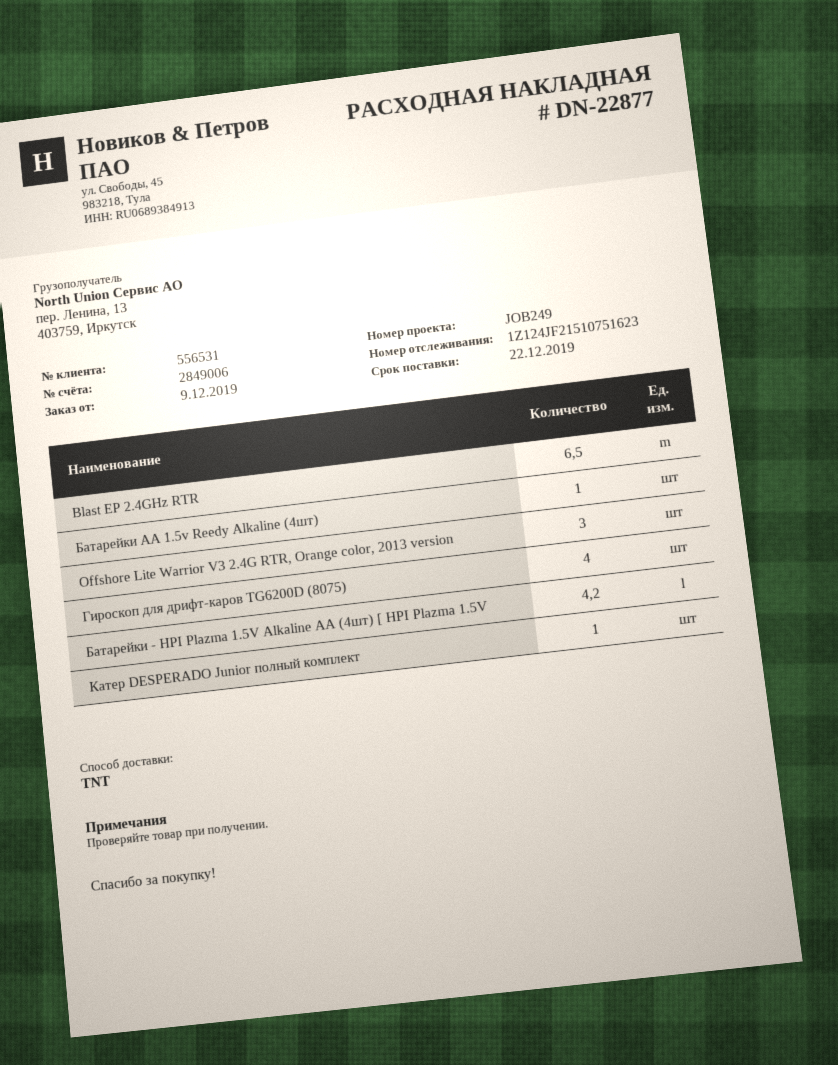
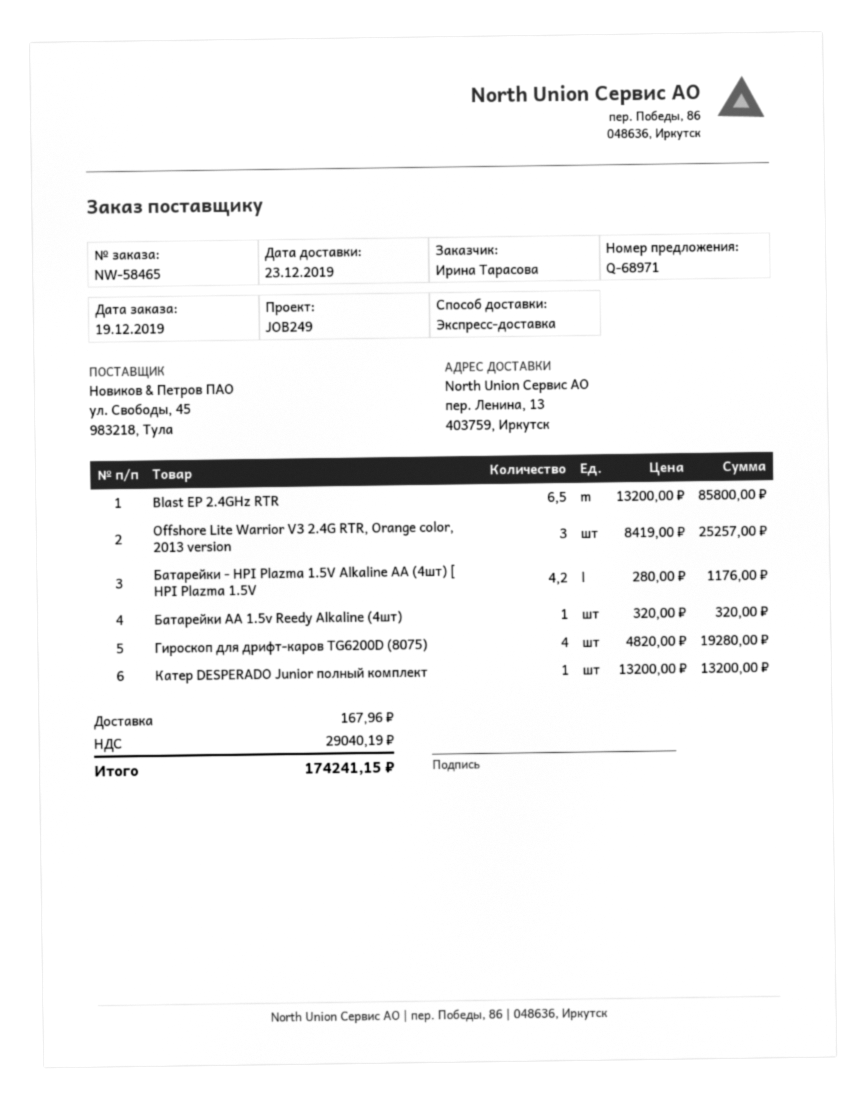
order date: 2019-12-09 -> 2019-12-19
delivery date: 2019-12-22 -> 2019-12-23
shipping method: TNT -> express

